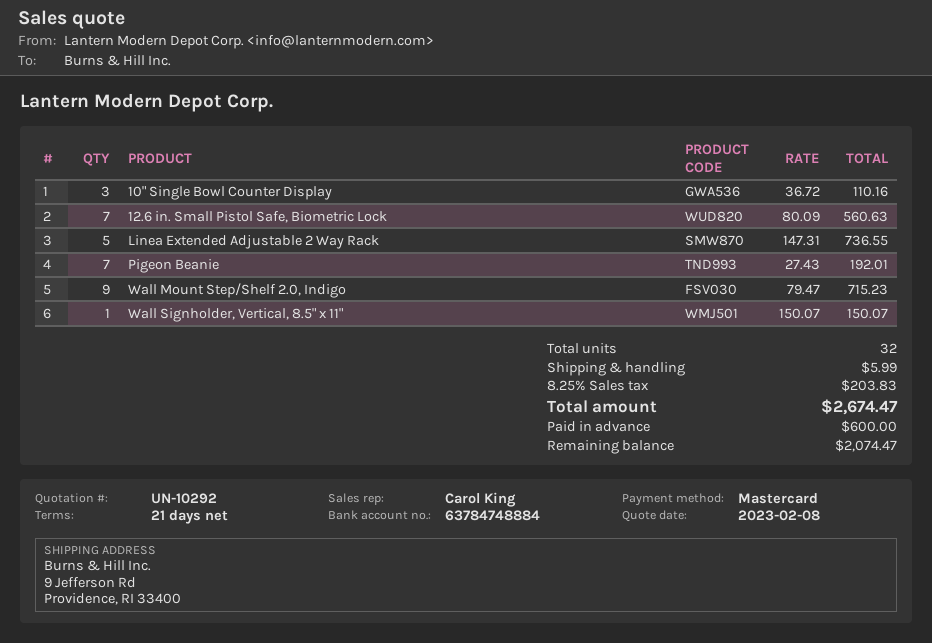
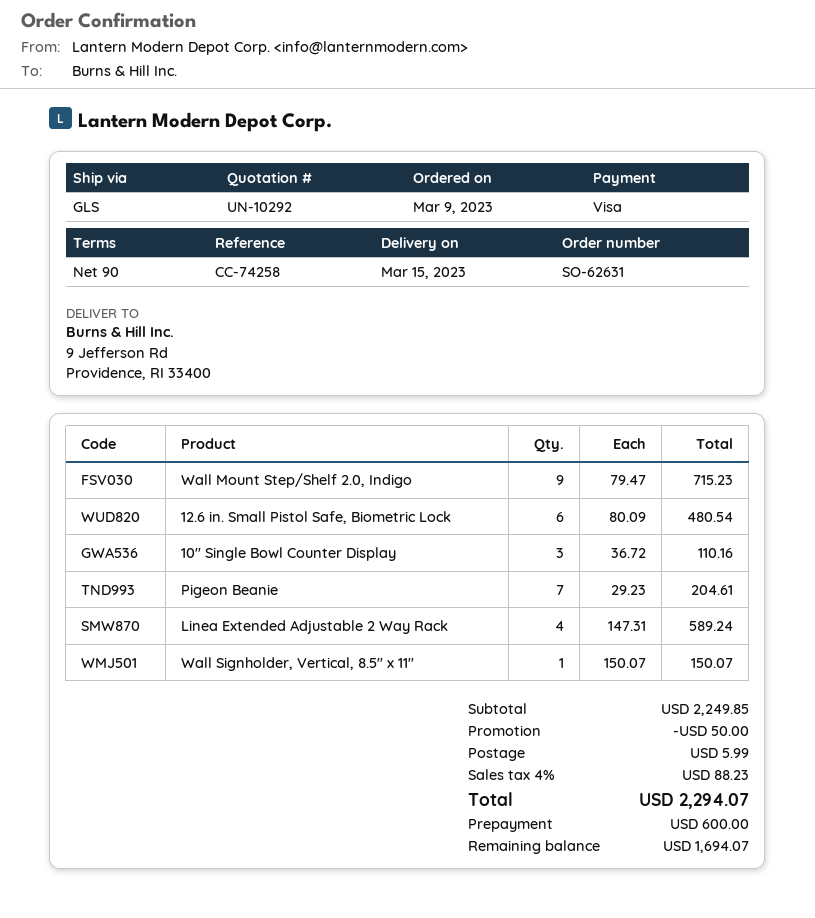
payment terms: 21 days -> 90 days
payment method: Mastercard -> Visa
12.6 in. Small Pistol Safe, Biometric Lock: 7 x 80.09 = 560.63 -> 6 x 80.09 = 480.54
Linea Extended Adjustable 2 Way Rack: 5 x 147.31 = 736.55 -> 4 x 147.31 = 589.24
Pigeon Beanie: 7 x 27.43 = 192.01 -> 7 x 29.23 = 204.61
discount: none -> 50.00
tax: 8.25% = 203.83 -> 4% = 88.23
total: 2674.47 -> 2294.07
balance: 2074.47 -> 1694.07

